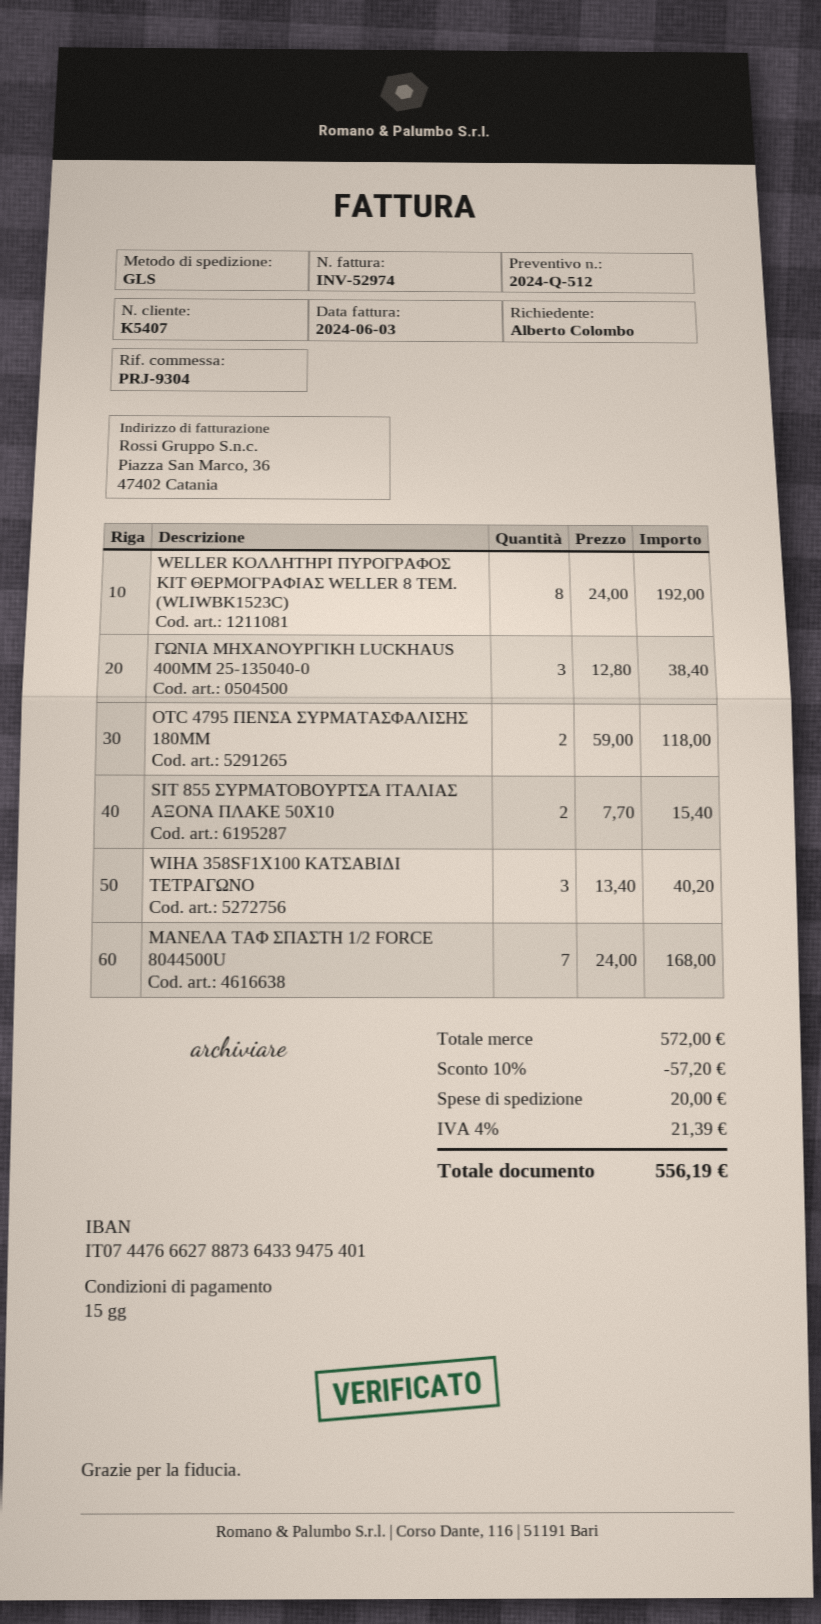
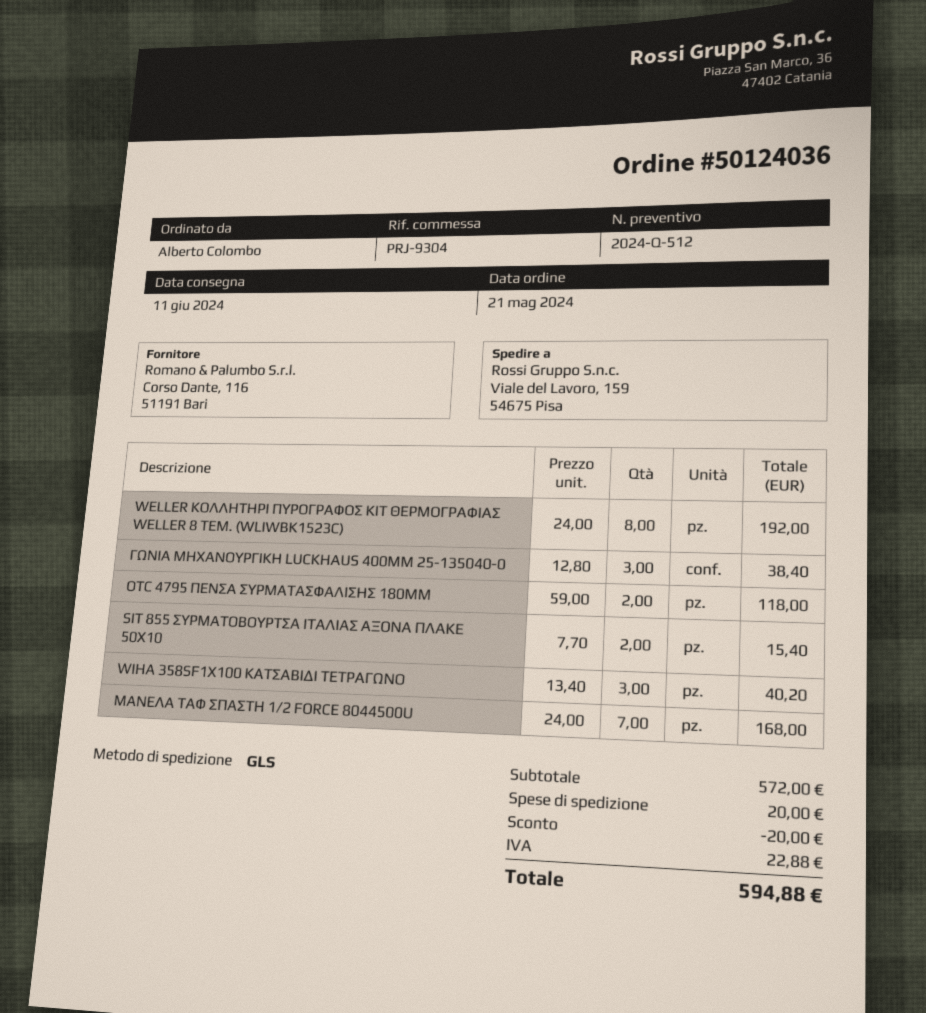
discount: 57.20 -> 20.00
tax: 21.39 -> 22.88
total: 556.19 -> 594.88

